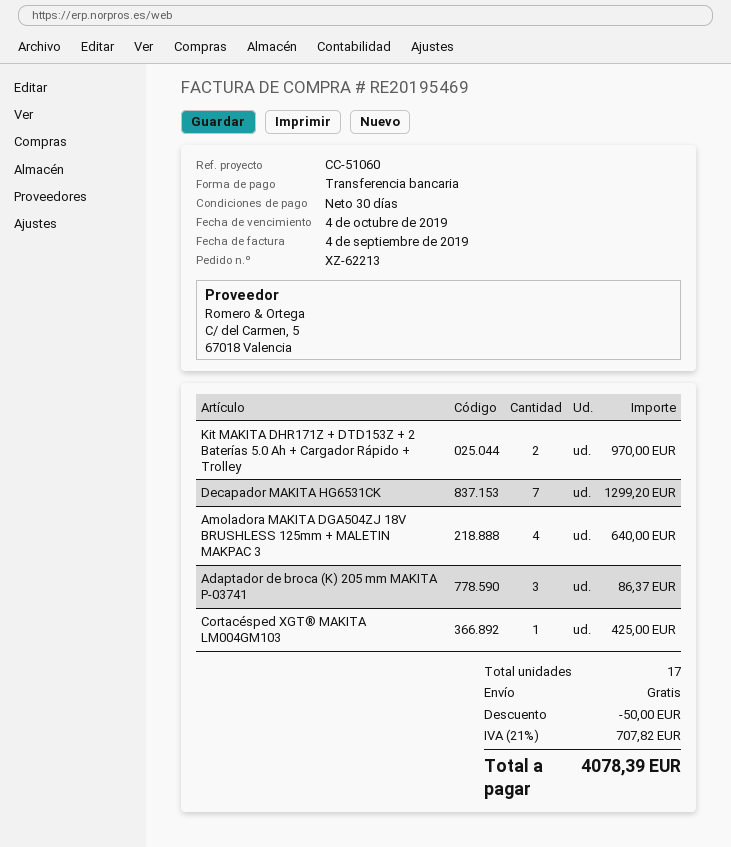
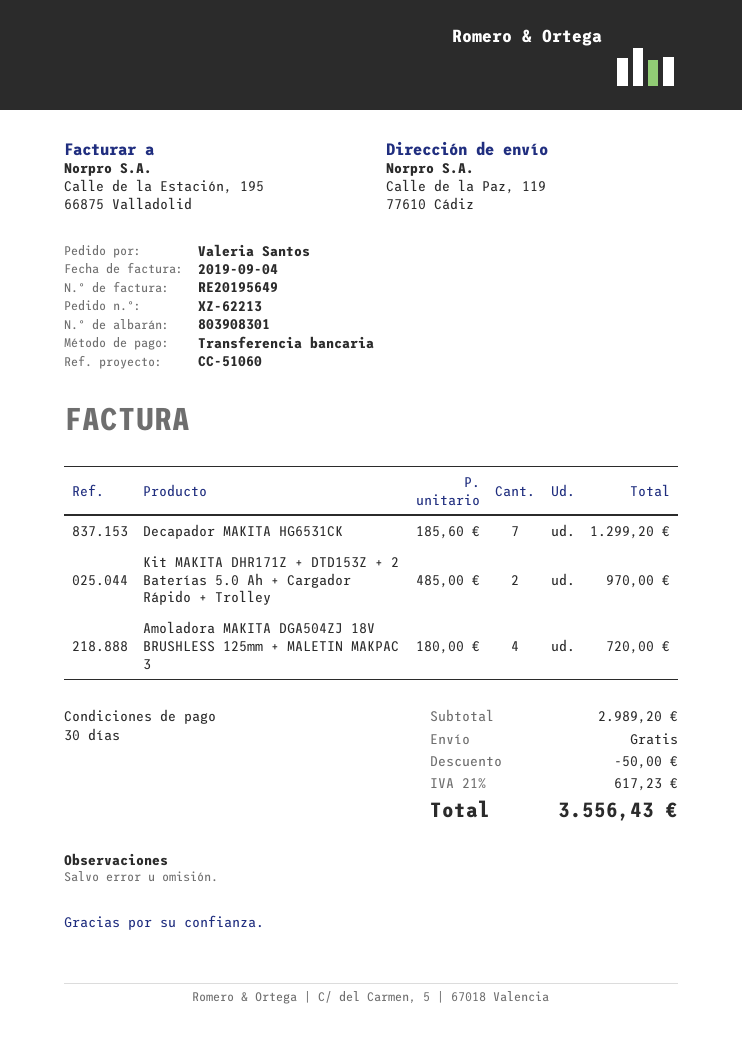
invoice number: RE20195469 -> RE20195649
Amoladora MAKITA DGA504ZJ 18V BRUSHLESS 125mm + MALETIN MAKPAC 3: 4 for 640.00 -> 4 for 720.00
Adaptador de broca (K) 205 mm MAKITA P-03741: 3 for 86.37 -> none
Cortacésped XGT® MAKITA LM004GM103: 1 for 425.00 -> none
tax: 21% = 707.82 -> 21% = 617.23
total: 4078.39 -> 3556.43

